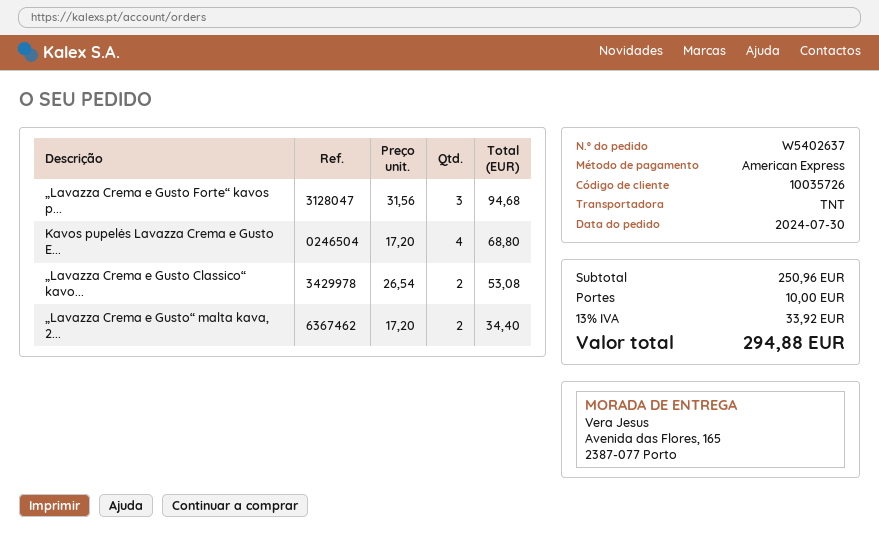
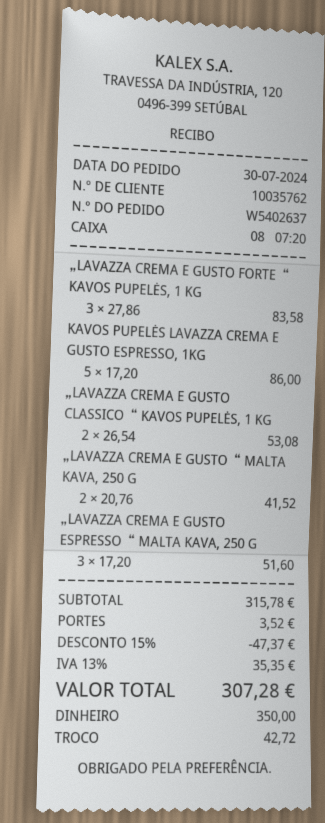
customer number: 10035726 -> 10035762
payment method: American Express -> cash
„Lavazza Crema e Gusto Forte“ kavos p...: 3 x 31.56 = 94.68 -> 3 x 27.86 = 83.58
Kavos pupelės Lavazza Crema e Gusto E...: 4 x 17.20 = 68.80 -> 5 x 17.20 = 86.00
„Lavazza Crema e Gusto“ malta kava, 2...: 2 x 17.20 = 34.40 -> 2 x 20.76 = 41.52
„LAVAZZA CREMA E GUSTO ESPRESSO“ MALTA KAVA, 250 G: none -> 3 x 17.20 = 51.60
subtotal: 250.96 -> 315.78
discount: none -> 15% = 47.37
shipping: 10.00 -> 3.52
tax: 13% = 33.92 -> 13% = 35.35
total: 294.88 -> 307.28

